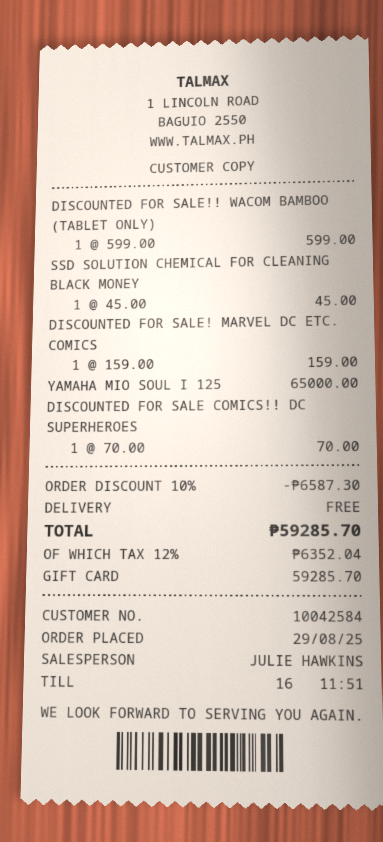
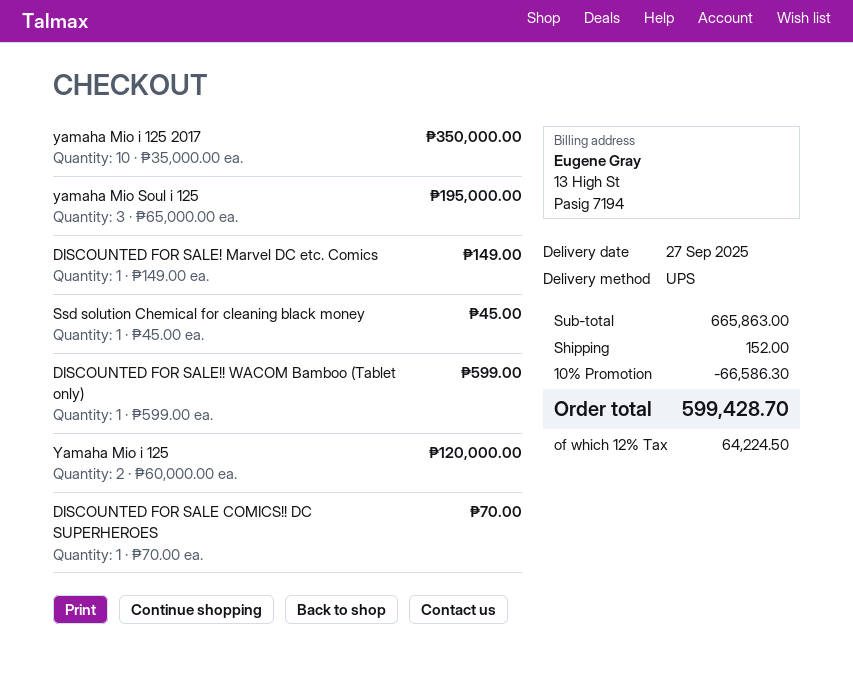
DISCOUNTED FOR SALE! MARVEL DC ETC. COMICS: 1 x 159.00 = 159.00 -> 1 x 149.00 = 149.00
YAMAHA MIO SOUL I 125: 1 x 65000.00 = 65000.00 -> 3 x 65000.00 = 195000.00
yamaha Mio i 125 2017: none -> 10 x 35000.00 = 350000.00
Yamaha Mio i 125: none -> 2 x 60000.00 = 120000.00
discount: 10% = 6587.30 -> 10% = 66586.30
shipping: 0.00 -> 152.00
tax: 12% = 6352.04 -> 12% = 64224.50
total: 59285.70 -> 599428.70

